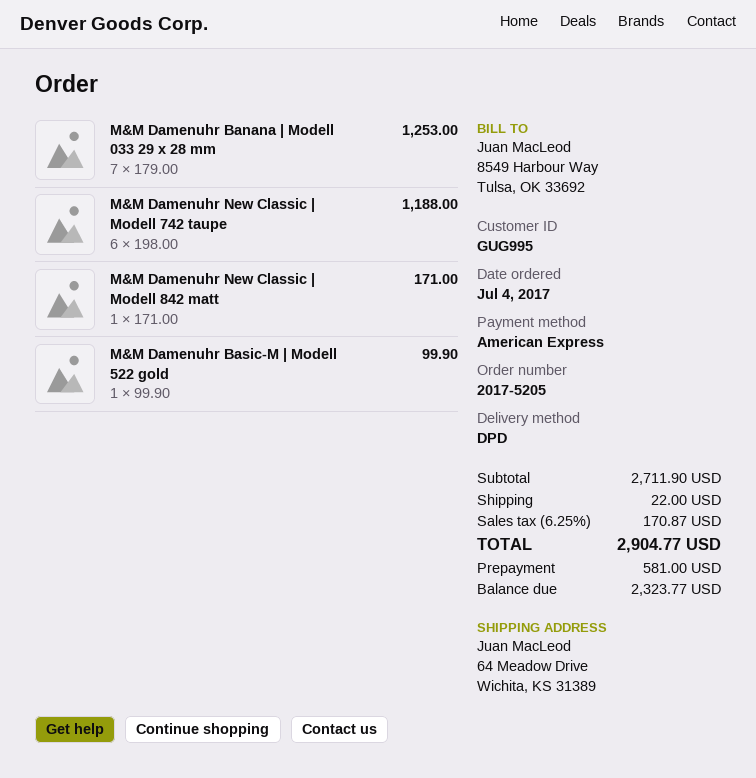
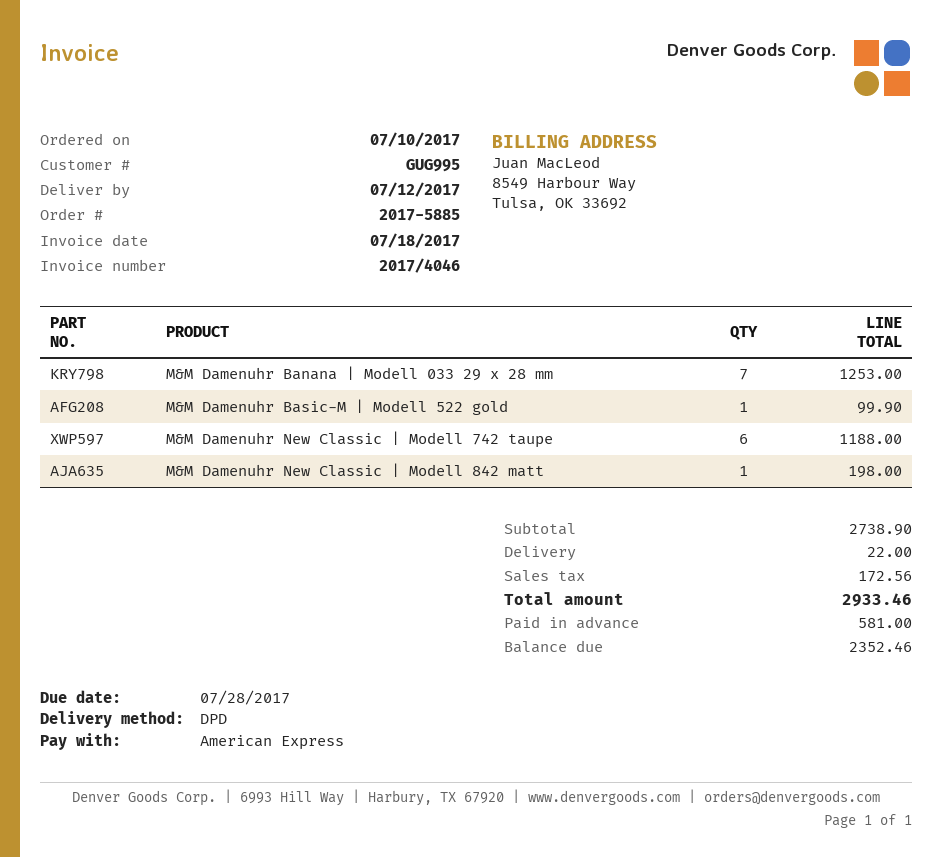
order number: 2017-5205 -> 2017-5885
order date: 2017-07-04 -> 2017-07-10
M&M Damenuhr New Classic | Modell 842 matt: 1 for 171.00 -> 1 for 198.00
subtotal: 2711.90 -> 2738.90
tax: 170.87 -> 172.56
total: 2904.77 -> 2933.46
balance: 2323.77 -> 2352.46

